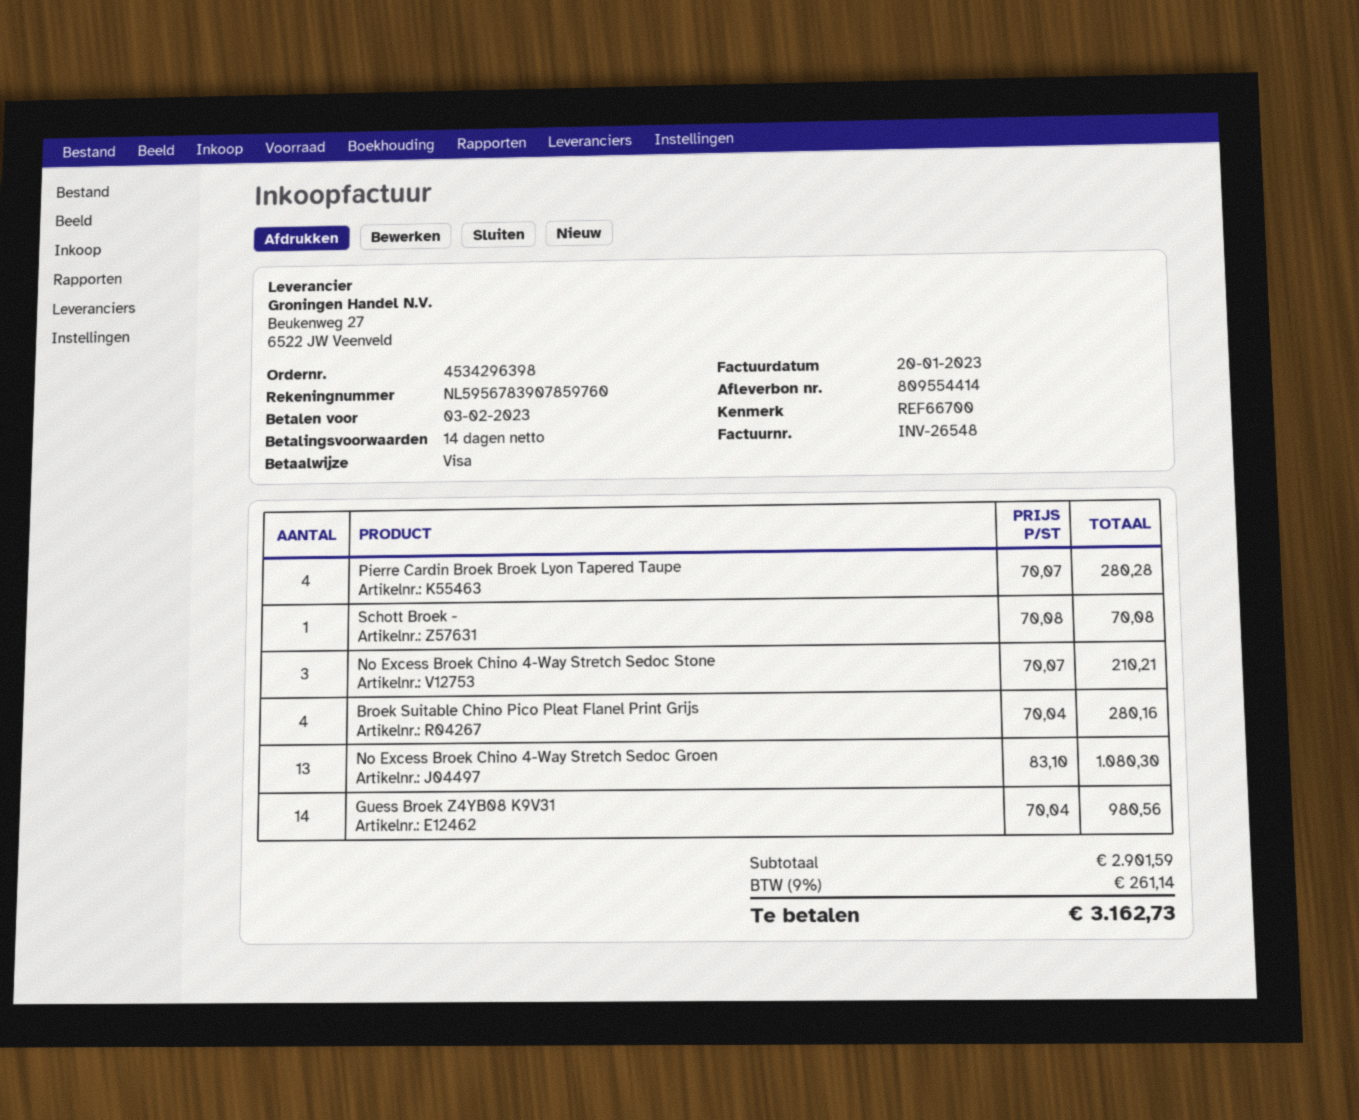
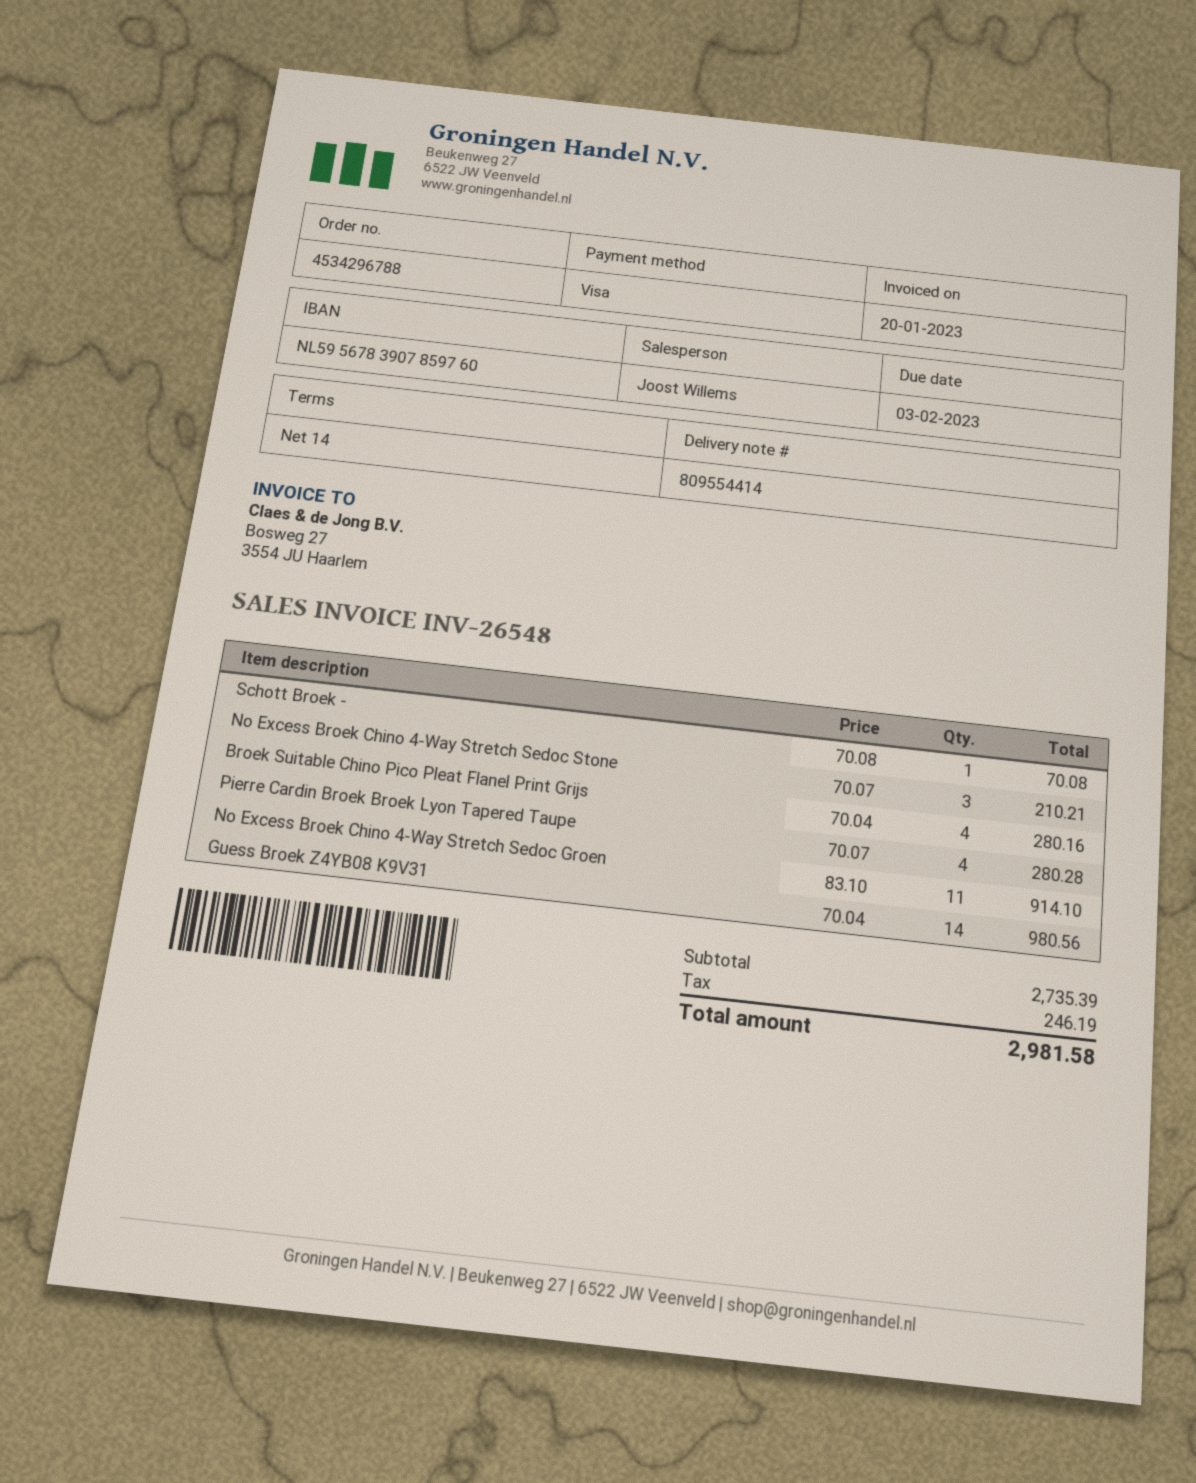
order number: 4534296398 -> 4534296788
No Excess Broek Chino 4-Way Stretch Sedoc Groen: 13 x 83.10 = 1080.30 -> 11 x 83.10 = 914.10
subtotal: 2901.59 -> 2735.39
tax: 261.14 -> 246.19
total: 3162.73 -> 2981.58

